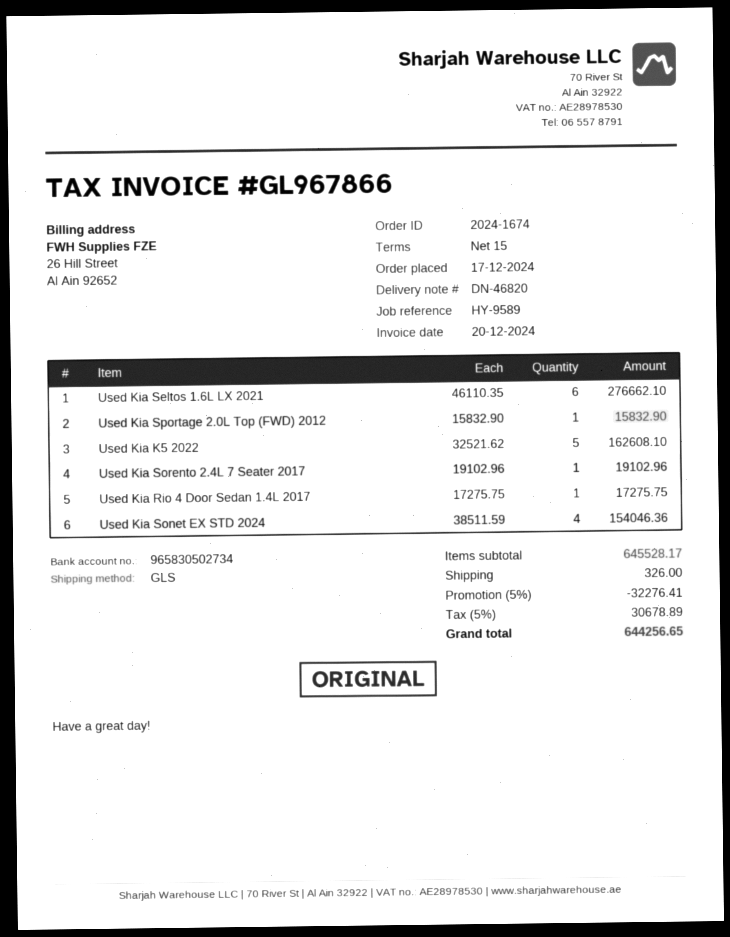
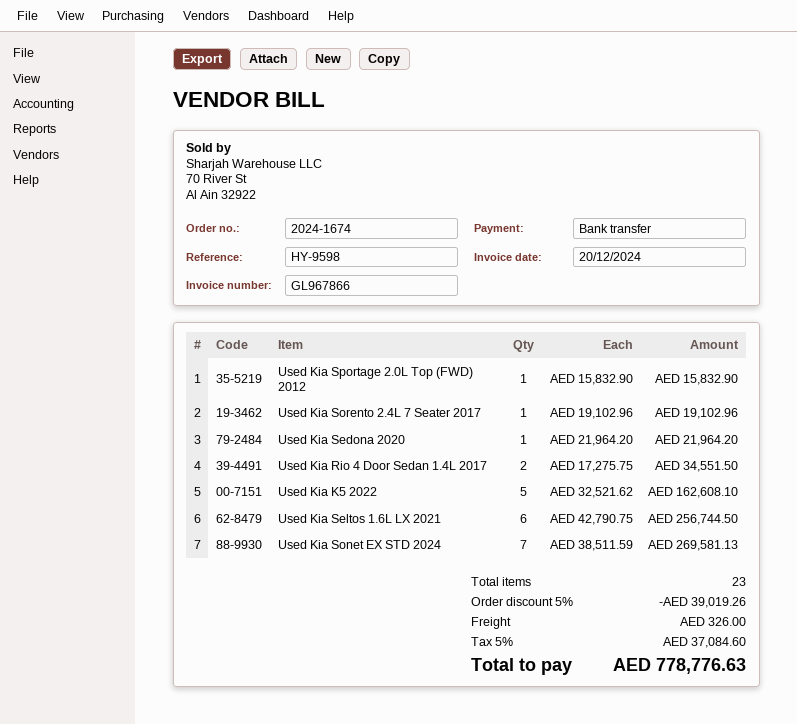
reference: HY-9589 -> HY-9598
Used Kia Seltos 1.6L LX 2021: 6 x 46110.35 = 276662.10 -> 6 x 42790.75 = 256744.50
Used Kia Rio 4 Door Sedan 1.4L 2017: 1 x 17275.75 = 17275.75 -> 2 x 17275.75 = 34551.50
Used Kia Sonet EX STD 2024: 4 x 38511.59 = 154046.36 -> 7 x 38511.59 = 269581.13
Used Kia Sedona 2020: none -> 1 x 21964.20 = 21964.20
discount: 5% = 32276.41 -> 5% = 39019.26
tax: 5% = 30678.89 -> 5% = 37084.60
total: 644256.65 -> 778776.63

